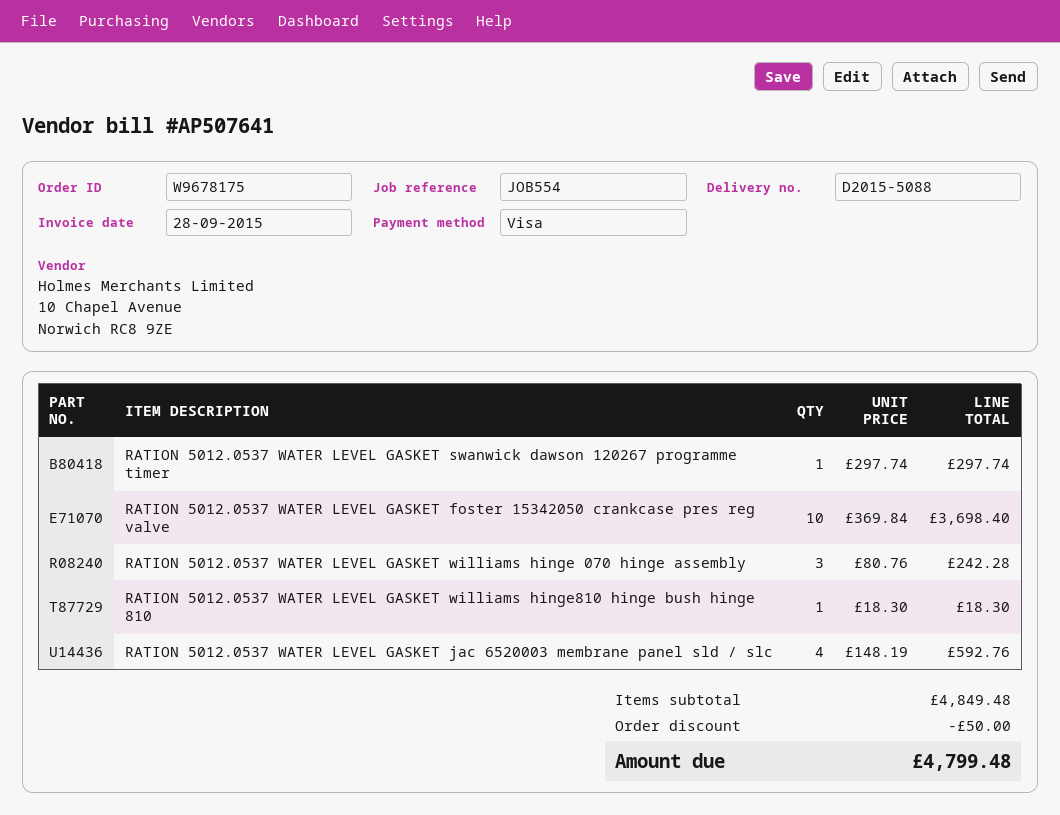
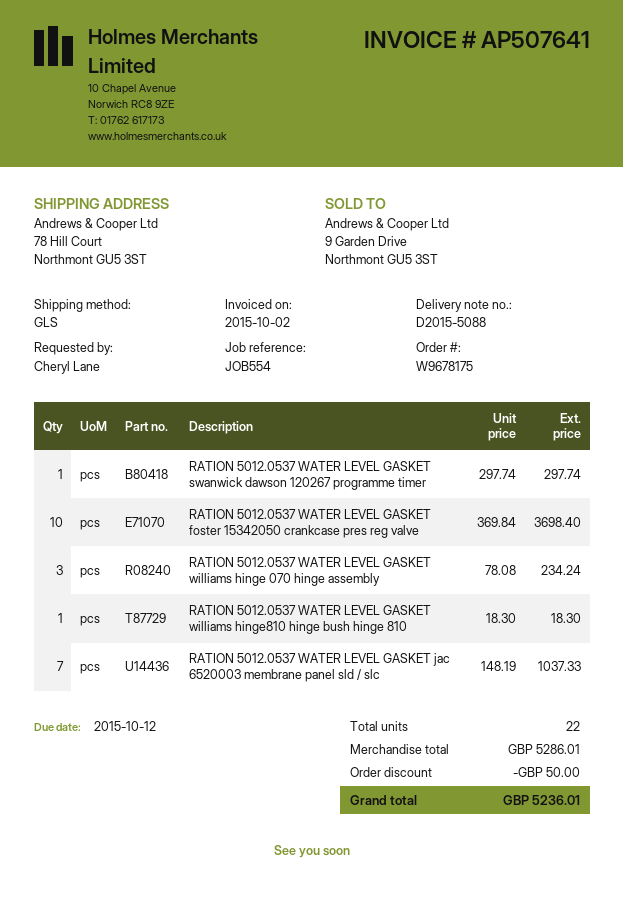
invoice date: 2015-09-28 -> 2015-10-02
RATION 5012.0537 WATER LEVEL GASKET williams hinge 070 hinge assembly: 3 x 80.76 = 242.28 -> 3 x 78.08 = 234.24
RATION 5012.0537 WATER LEVEL GASKET jac 6520003 membrane panel sld / slc: 4 x 148.19 = 592.76 -> 7 x 148.19 = 1037.33
subtotal: 4849.48 -> 5286.01
total: 4799.48 -> 5236.01

